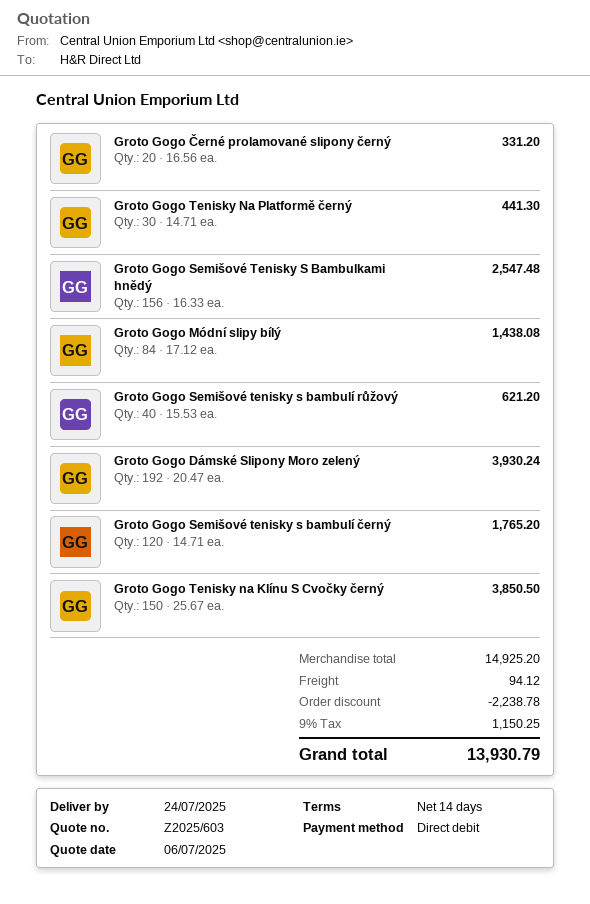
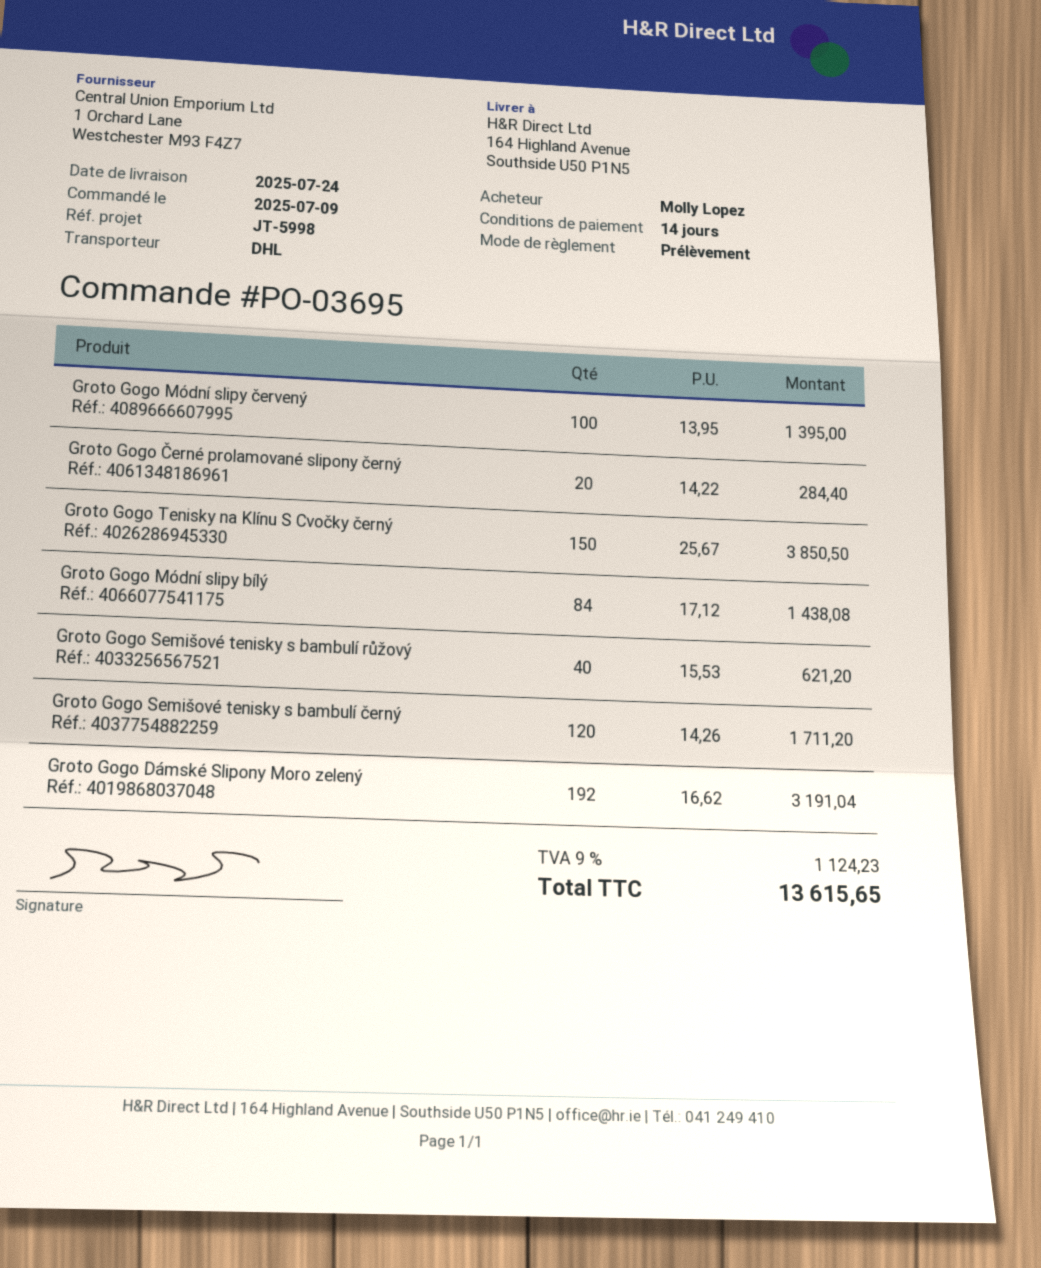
Groto Gogo Černé prolamované slipony černý: 20 x 16.56 = 331.20 -> 20 x 14.22 = 284.40
Groto Gogo Tenisky Na Platformě černý: 30 x 14.71 = 441.30 -> none
Groto Gogo Semišové Tenisky S Bambulkami hnědý: 156 x 16.33 = 2547.48 -> none
Groto Gogo Dámské Slipony Moro zelený: 192 x 20.47 = 3930.24 -> 192 x 16.62 = 3191.04
Groto Gogo Semišové tenisky s bambulí černý: 120 x 14.71 = 1765.20 -> 120 x 14.26 = 1711.20
Groto Gogo Módní slipy červený: none -> 100 x 13.95 = 1395.00
discount: 2238.78 -> none
shipping: 94.12 -> none
tax: 9% = 1150.25 -> 9% = 1124.23
total: 13930.79 -> 13615.65

